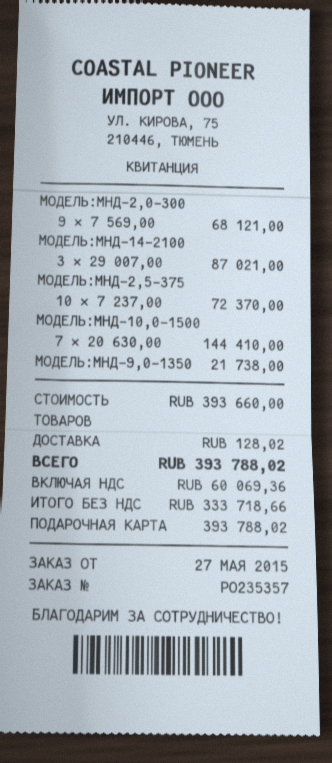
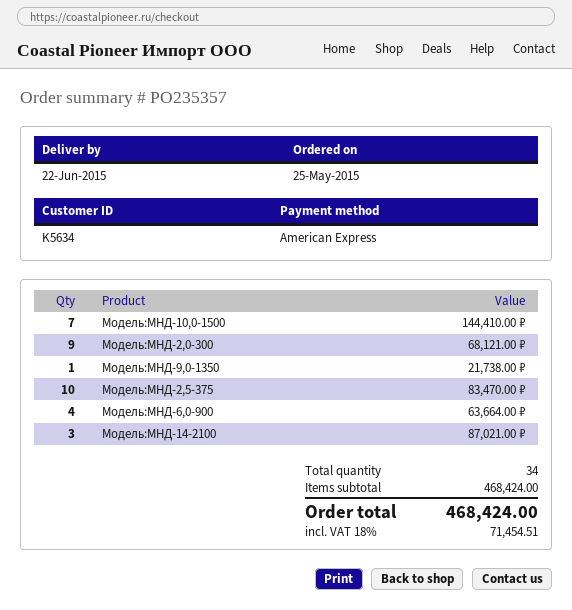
order date: 2015-05-27 -> 2015-05-25
payment method: gift card -> American Express
МОДЕЛЬ:МНД-2,5-375: 10 for 72370.00 -> 10 for 83470.00
Модель:МНД-6,0-900: none -> 4 for 63664.00
subtotal: 393660.00 -> 468424.00
shipping: 128.02 -> none
tax: 60069.36 -> 71454.51
total: 393788.02 -> 468424.00

